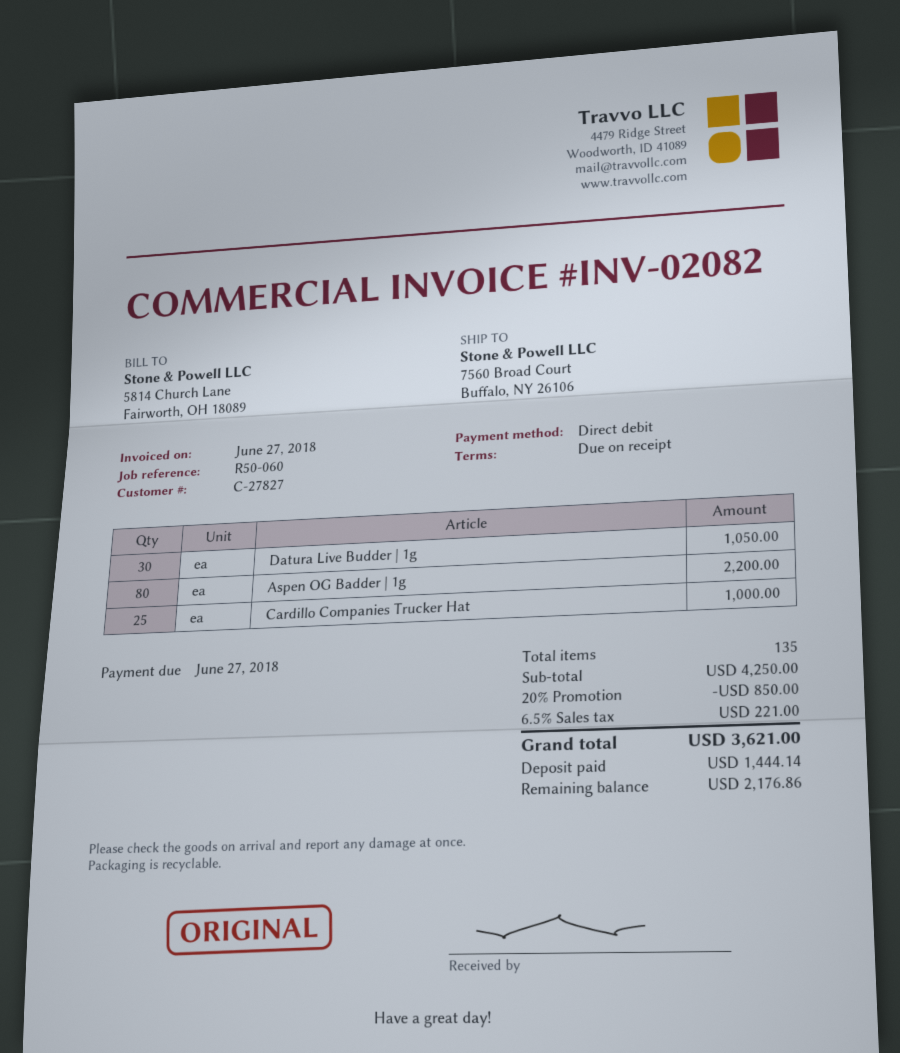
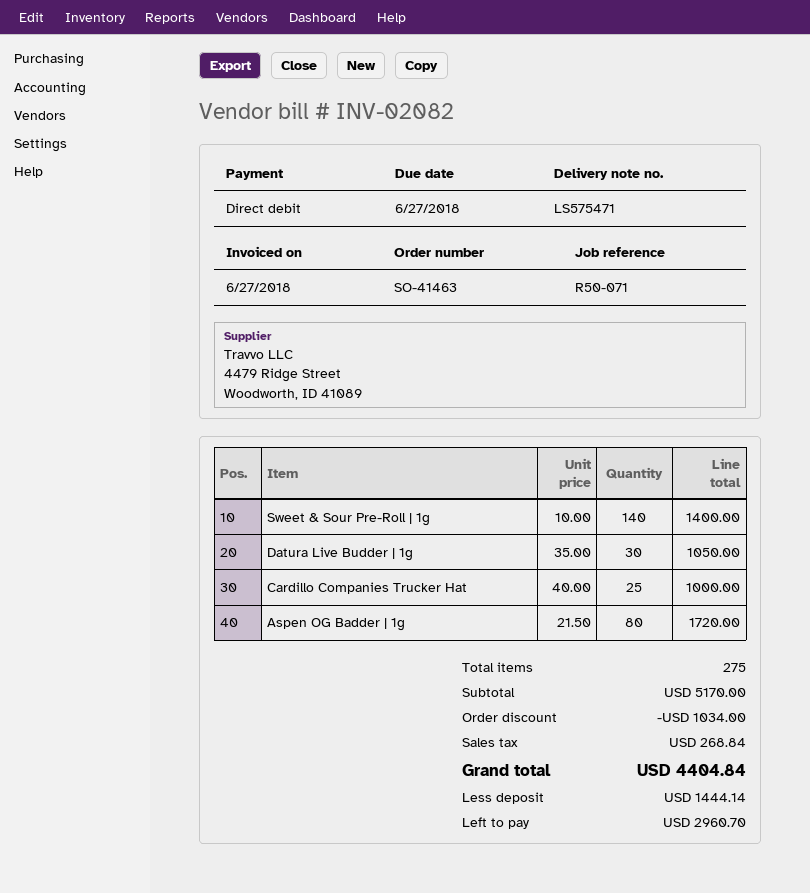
reference: R50-060 -> R50-071
Aspen OG Badder | 1g: 80 for 2200.00 -> 80 for 1720.00
Sweet & Sour Pre-Roll | 1g: none -> 140 for 1400.00
total quantity: 135 -> 275
subtotal: 4250.00 -> 5170.00
discount: 850.00 -> 1034.00
tax: 221.00 -> 268.84
total: 3621.00 -> 4404.84
balance: 2176.86 -> 2960.70

